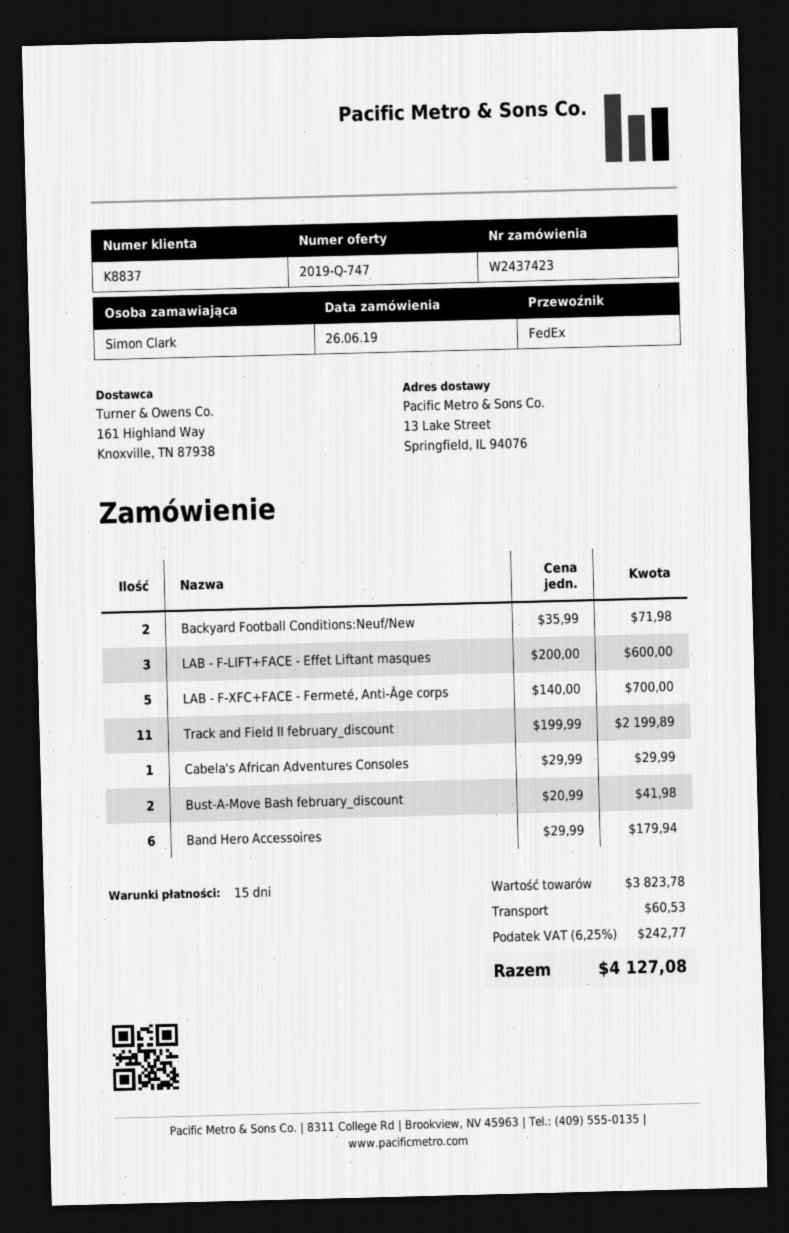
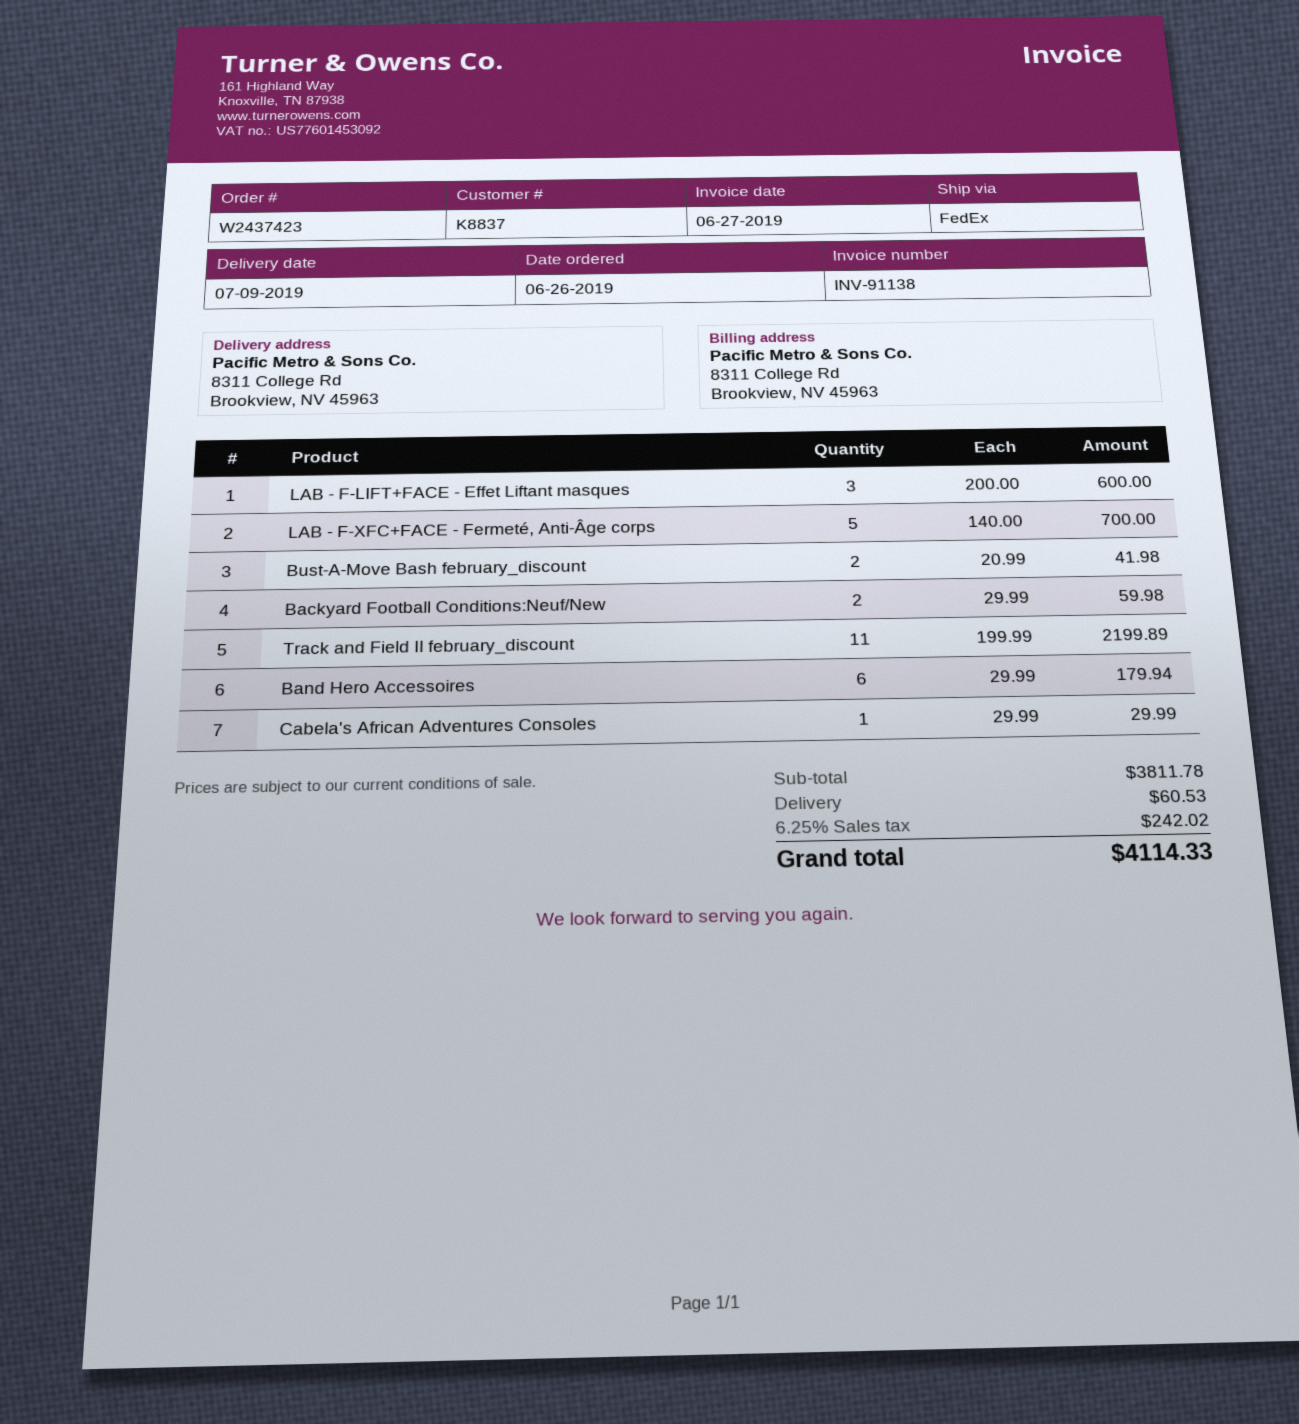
ship to: 13 Lake Street, Springfield, IL 94076 -> 8311 College Rd, Brookview, NV 45963
Backyard Football Conditions:Neuf/New: 2 x 35.99 = 71.98 -> 2 x 29.99 = 59.98
subtotal: 3823.78 -> 3811.78
tax: 6.25% = 242.77 -> 6.25% = 242.02
total: 4127.08 -> 4114.33

